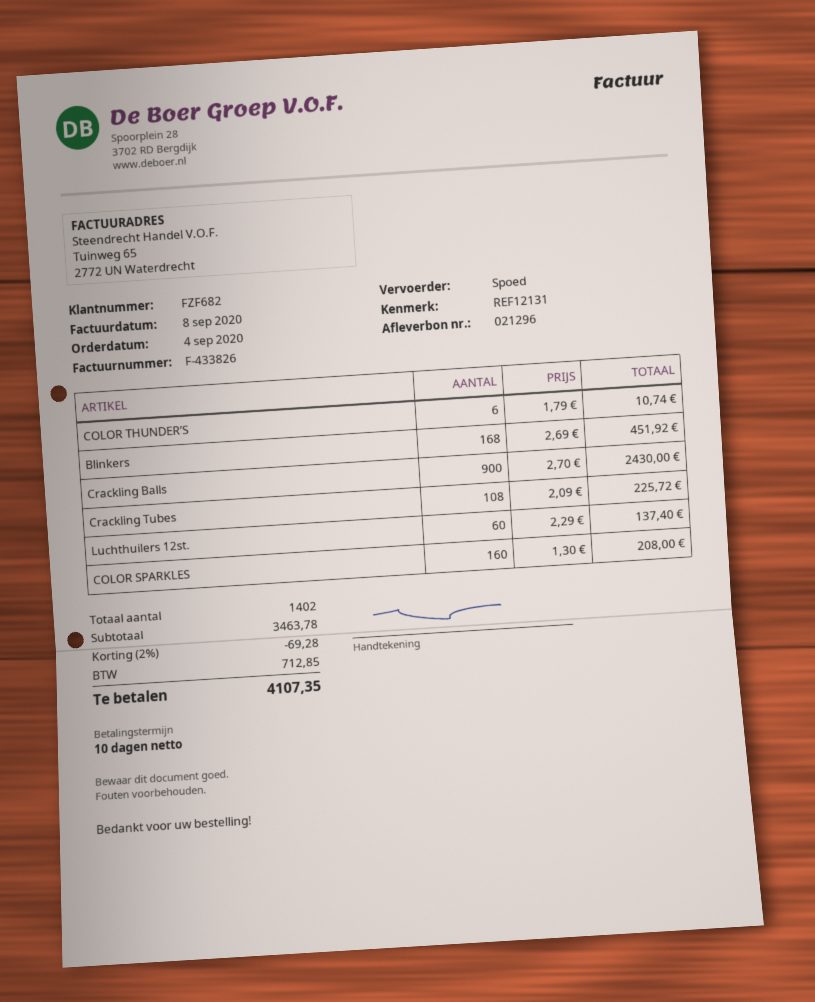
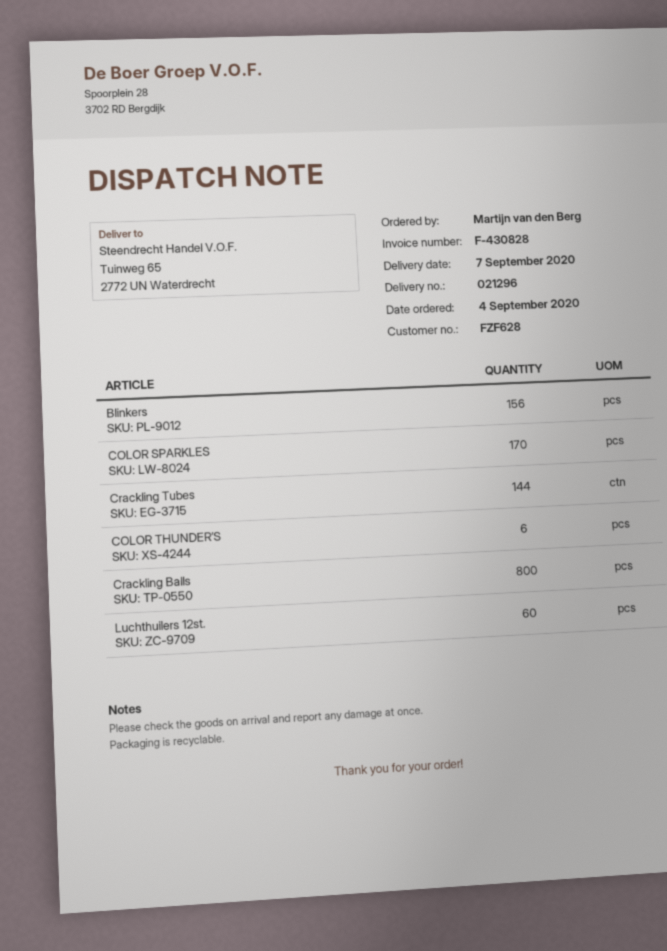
invoice number: F-433826 -> F-430828
customer number: FZF682 -> FZF628
Blinkers: 168 -> 156
Crackling Balls: 900 -> 800
Crackling Tubes: 108 -> 144
COLOR SPARKLES: 160 -> 170

